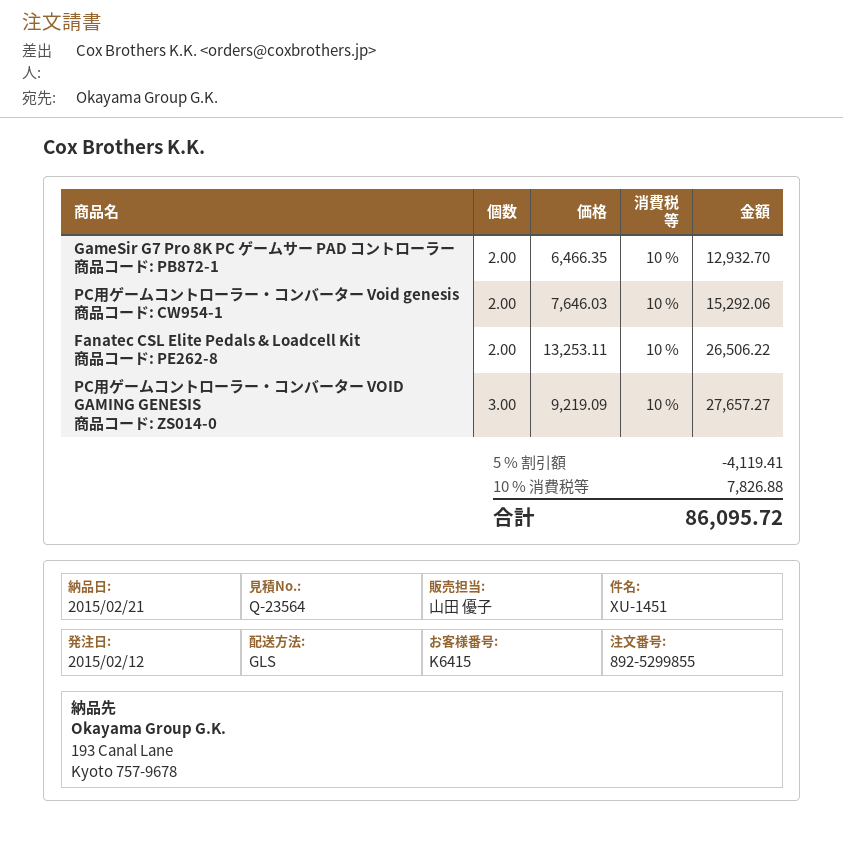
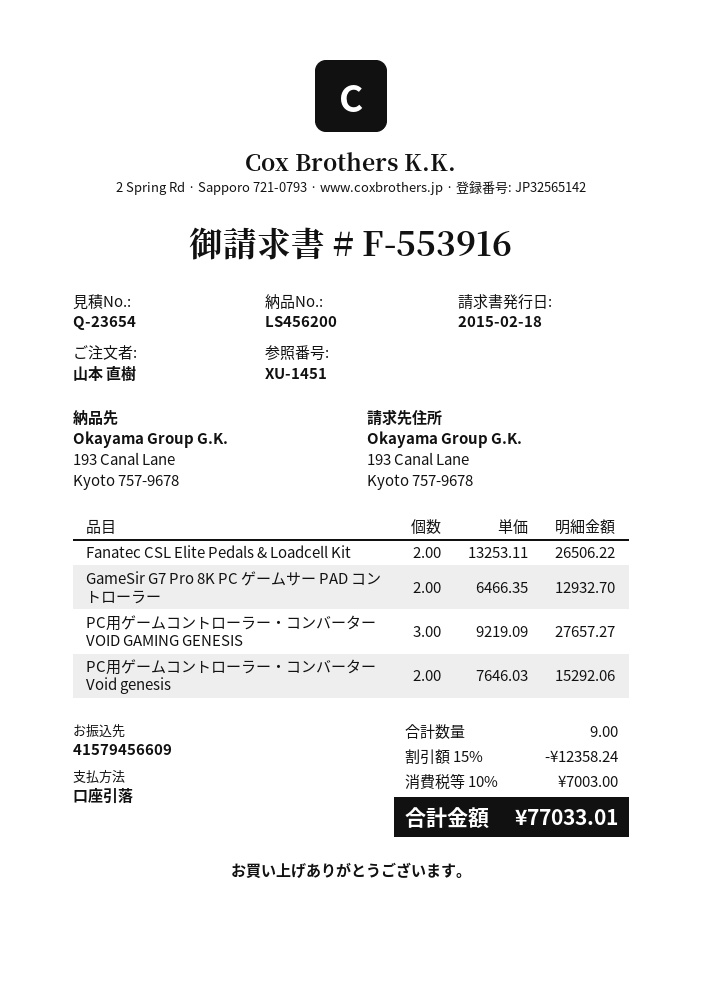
quote number: Q-23564 -> Q-23654
discount: 5% = 4119.41 -> 15% = 12358.24
tax: 10% = 7826.88 -> 10% = 7003.00
total: 86095.72 -> 77033.01

